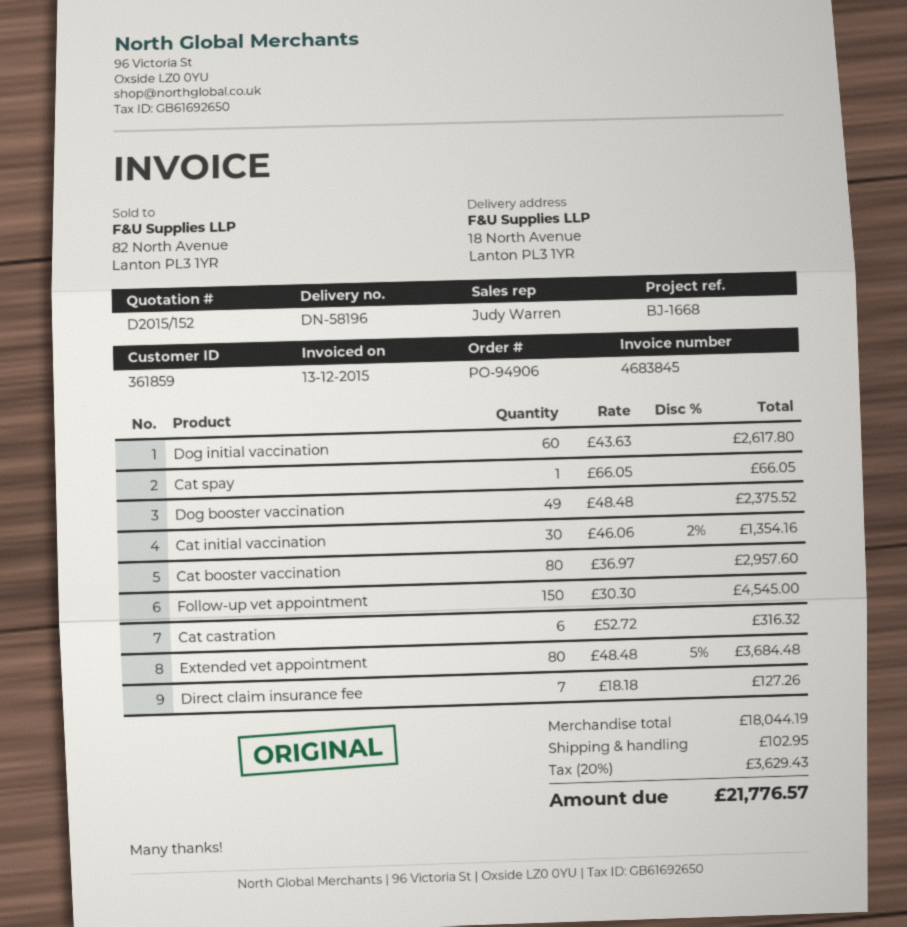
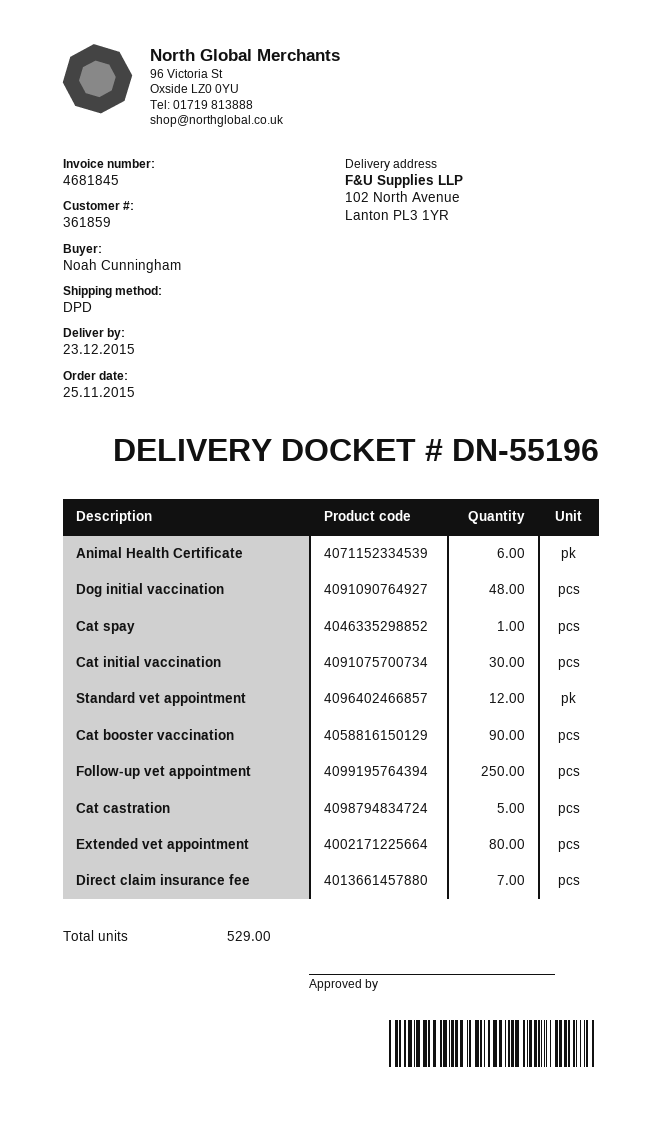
delivery note number: DN-58196 -> DN-55196
invoice number: 4683845 -> 4681845
ship to: 18 North Avenue, Lanton PL3 1YR -> 102 North Avenue, Lanton PL3 1YR
Dog initial vaccination: 60 -> 48
Dog booster vaccination: 49 -> none
Cat booster vaccination: 80 -> 90
Follow-up vet appointment: 150 -> 250
Cat castration: 6 -> 5
Animal Health Certificate: none -> 6
Standard vet appointment: none -> 12

